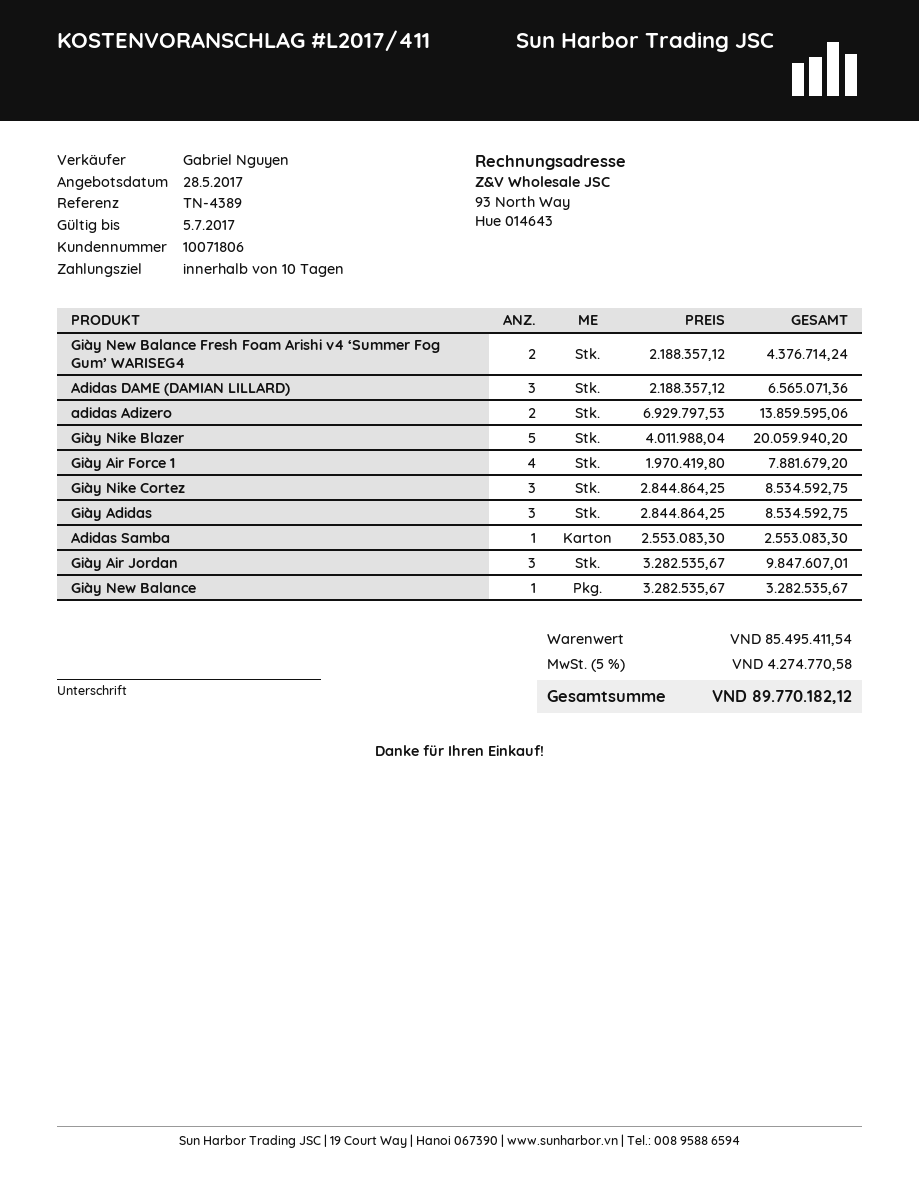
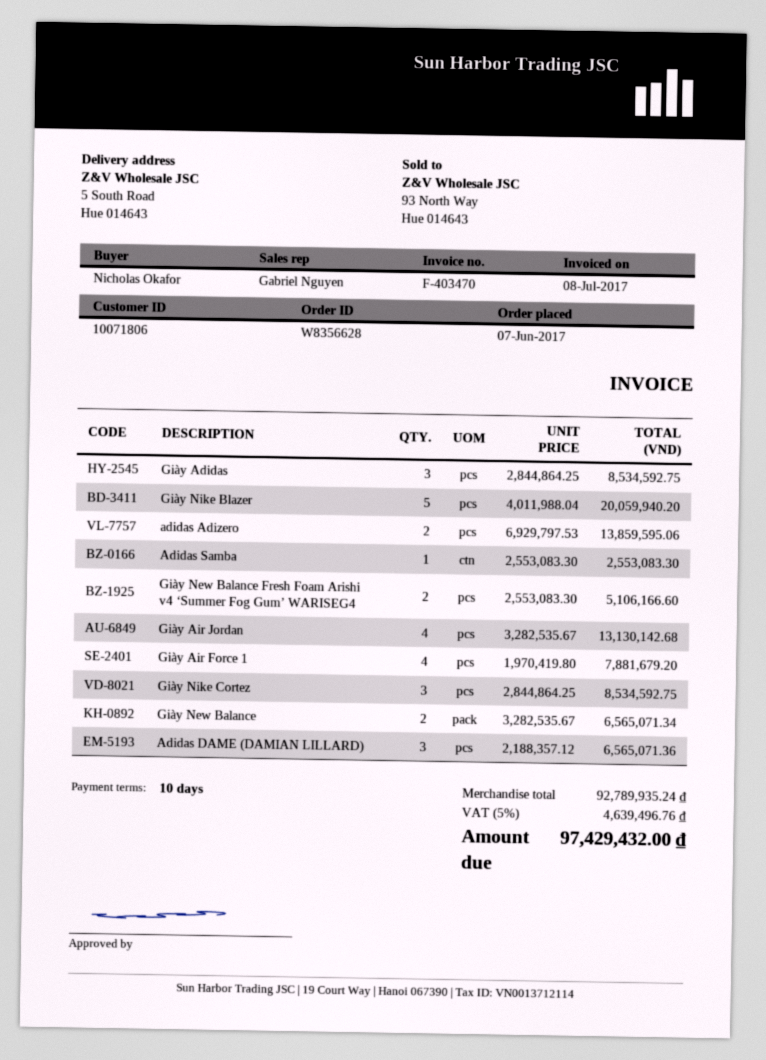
Giày New Balance Fresh Foam Arishi v4 ‘Summer Fog Gum’ WARISEG4: 2 x 2188357.12 = 4376714.24 -> 2 x 2553083.30 = 5106166.60
Giày Air Jordan: 3 x 3282535.67 = 9847607.01 -> 4 x 3282535.67 = 13130142.68
Giày New Balance: 1 x 3282535.67 = 3282535.67 -> 2 x 3282535.67 = 6565071.34
subtotal: 85495411.54 -> 92789935.24
tax: 5% = 4274770.58 -> 5% = 4639496.76
total: 89770182.12 -> 97429432.00

